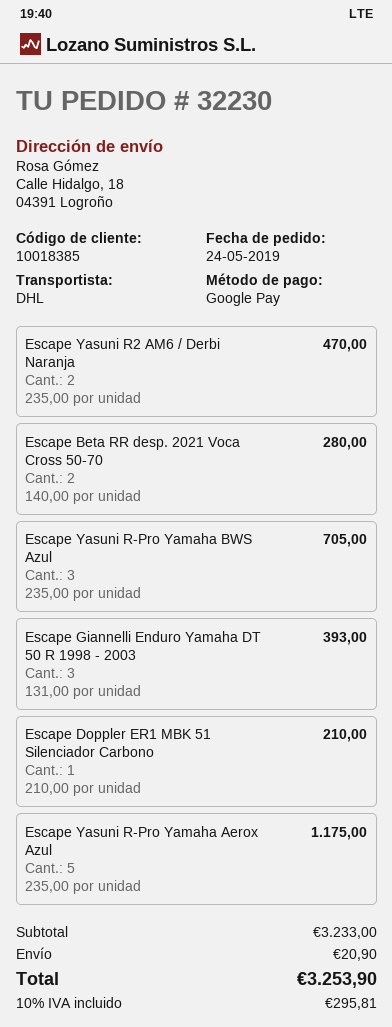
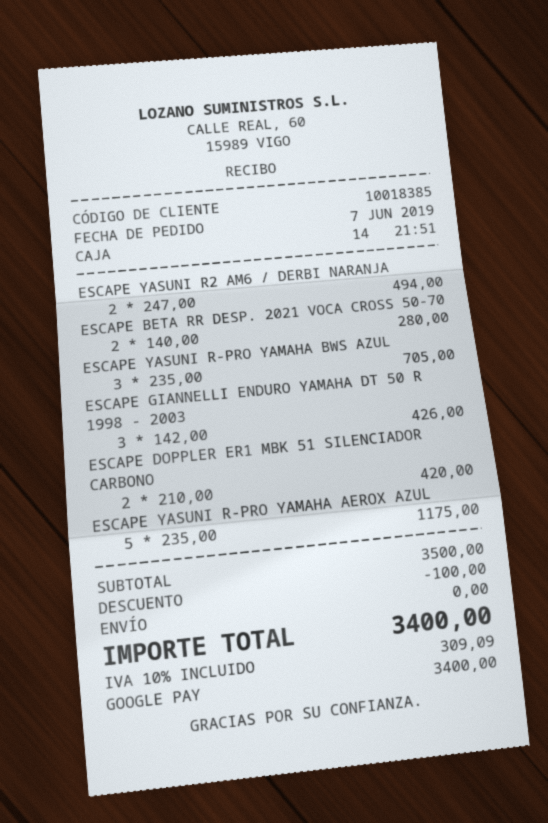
order date: 2019-05-24 -> 2019-06-07
Escape Yasuni R2 AM6 / Derbi Naranja: 2 x 235.00 = 470.00 -> 2 x 247.00 = 494.00
Escape Giannelli Enduro Yamaha DT 50 R 1998 - 2003: 3 x 131.00 = 393.00 -> 3 x 142.00 = 426.00
Escape Doppler ER1 MBK 51 Silenciador Carbono: 1 x 210.00 = 210.00 -> 2 x 210.00 = 420.00
subtotal: 3233.00 -> 3500.00
discount: none -> 100.00
shipping: 20.90 -> 0.00
tax: 10% = 295.81 -> 10% = 309.09
total: 3253.90 -> 3400.00

